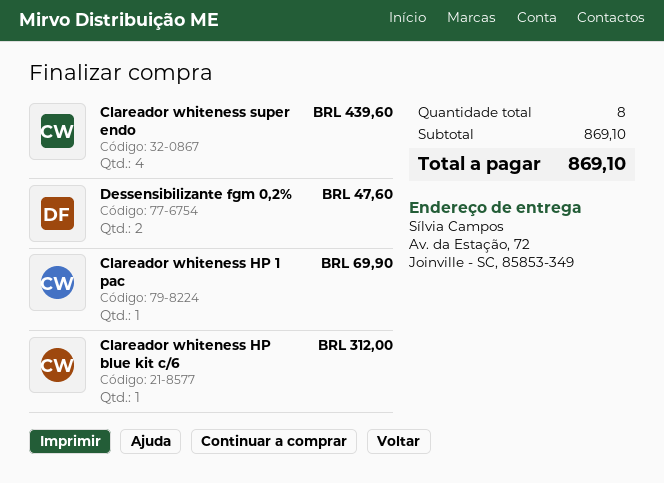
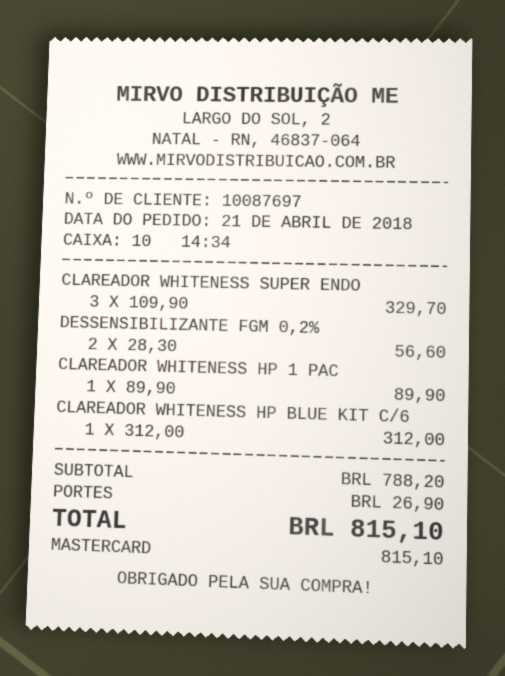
Clareador whiteness super endo: 4 for 439.60 -> 3 for 329.70
Dessensibilizante fgm 0,2%: 2 for 47.60 -> 2 for 56.60
Clareador whiteness HP 1 pac: 1 for 69.90 -> 1 for 89.90
subtotal: 869.10 -> 788.20
shipping: none -> 26.90
total: 869.10 -> 815.10

